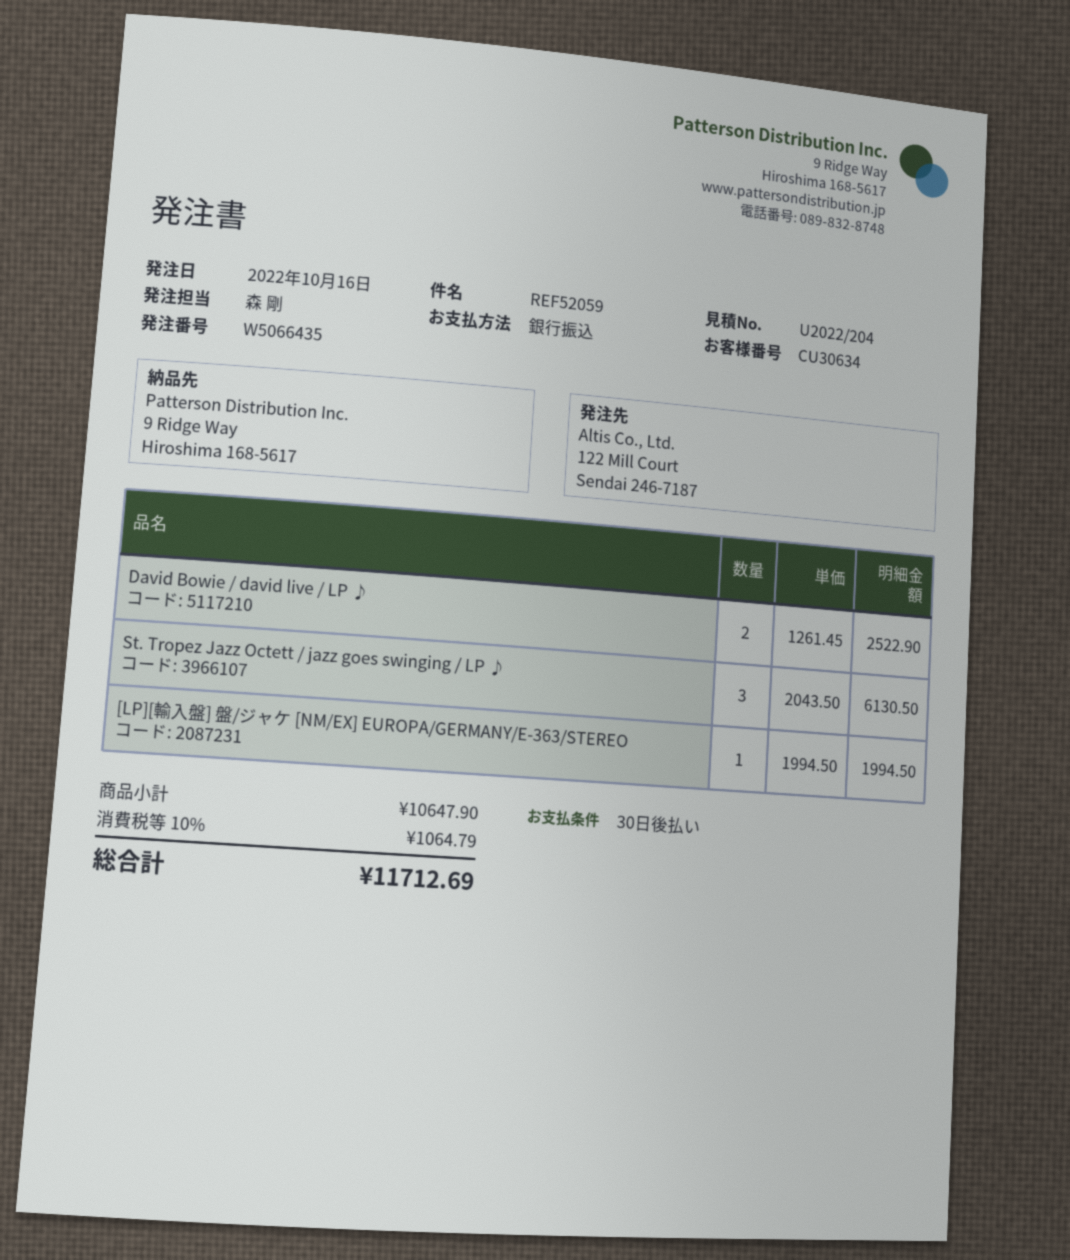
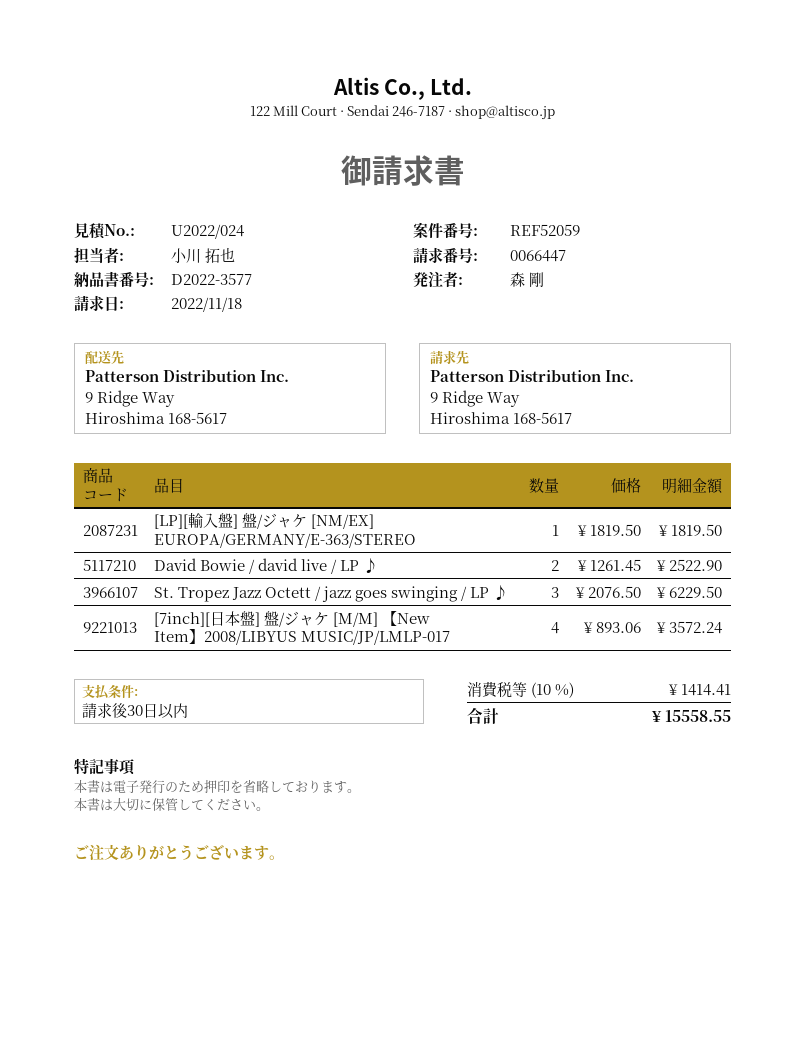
quote number: U2022/204 -> U2022/024
St. Tropez Jazz Octett / jazz goes swinging / LP ♪: 3 x 2043.50 = 6130.50 -> 3 x 2076.50 = 6229.50
[LP][輸入盤] 盤/ジャケ [NM/EX] EUROPA/GERMANY/E-363/STEREO: 1 x 1994.50 = 1994.50 -> 1 x 1819.50 = 1819.50
[7inch][日本盤] 盤/ジャケ [M/M] 【New Item】2008/LIBYUS MUSIC/JP/LMLP-017: none -> 4 x 893.06 = 3572.24
tax: 10% = 1064.79 -> 10% = 1414.41
total: 11712.69 -> 15558.55

